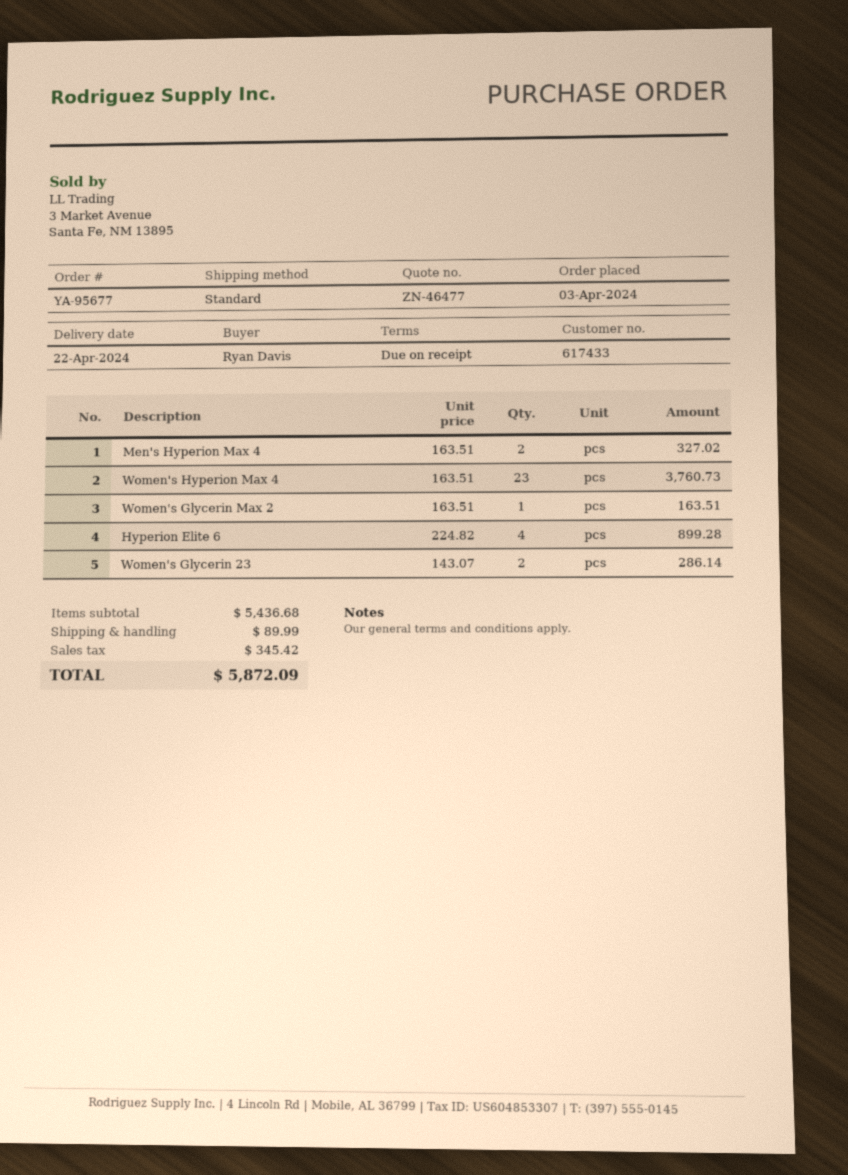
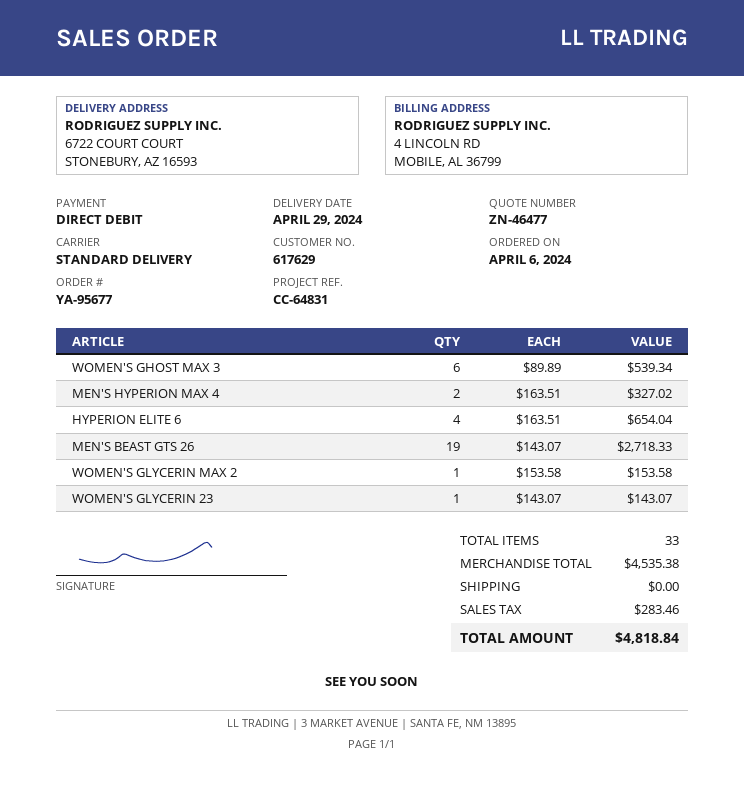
order date: 2024-04-03 -> 2024-04-06
delivery date: 2024-04-22 -> 2024-04-29
customer number: 617433 -> 617629
Women's Hyperion Max 4: 23 x 163.51 = 3760.73 -> none
Women's Glycerin Max 2: 1 x 163.51 = 163.51 -> 1 x 153.58 = 153.58
Hyperion Elite 6: 4 x 224.82 = 899.28 -> 4 x 163.51 = 654.04
Women's Glycerin 23: 2 x 143.07 = 286.14 -> 1 x 143.07 = 143.07
WOMEN'S GHOST MAX 3: none -> 6 x 89.89 = 539.34
MEN'S BEAST GTS 26: none -> 19 x 143.07 = 2718.33
subtotal: 5436.68 -> 4535.38
shipping: 89.99 -> 0.00
tax: 345.42 -> 283.46
total: 5872.09 -> 4818.84

